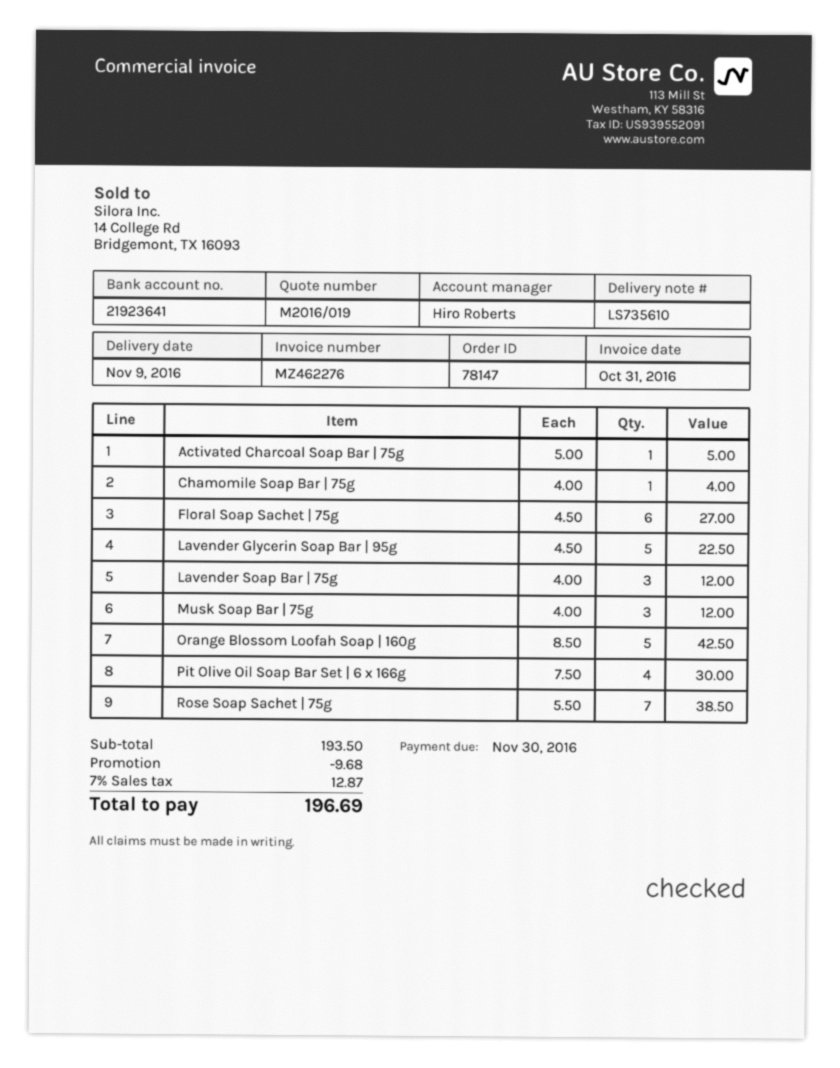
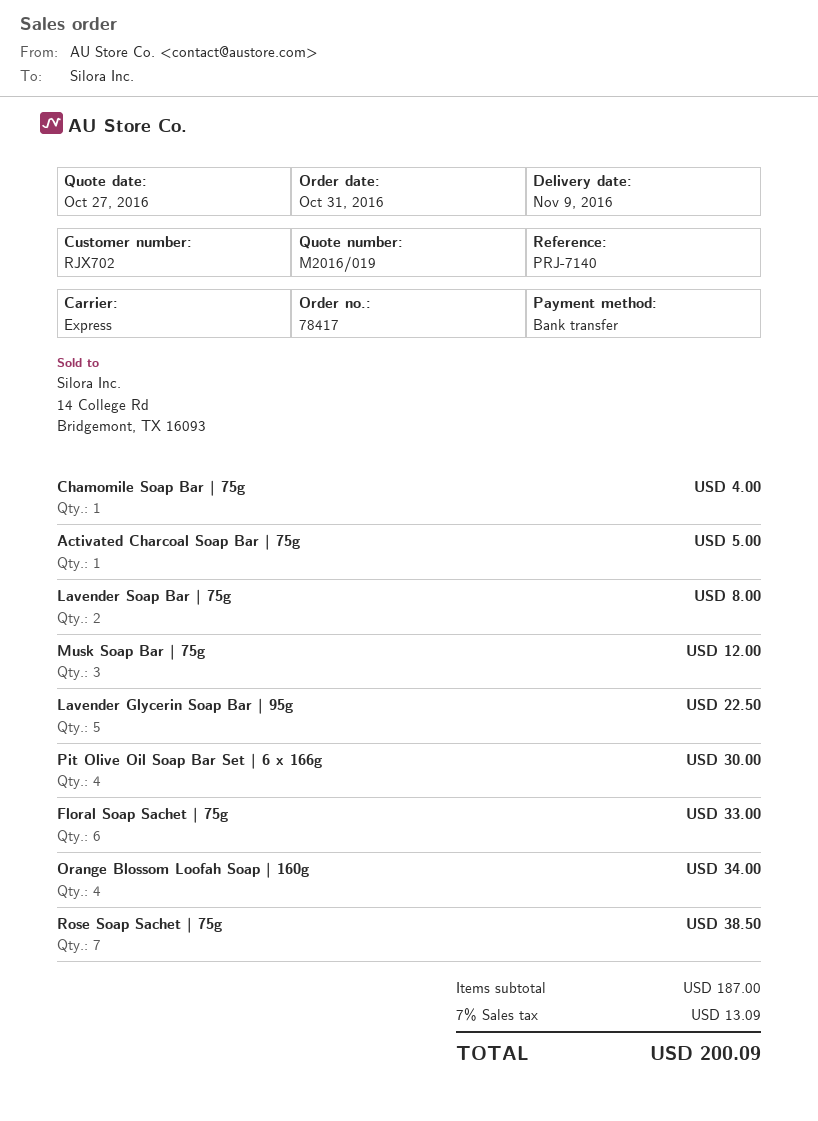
order number: 78147 -> 78417
Floral Soap Sachet | 75g: 6 for 27.00 -> 6 for 33.00
Lavender Soap Bar | 75g: 3 for 12.00 -> 2 for 8.00
Orange Blossom Loofah Soap | 160g: 5 for 42.50 -> 4 for 34.00
subtotal: 193.50 -> 187.00
discount: 9.68 -> none
tax: 7% = 12.87 -> 7% = 13.09
total: 196.69 -> 200.09

